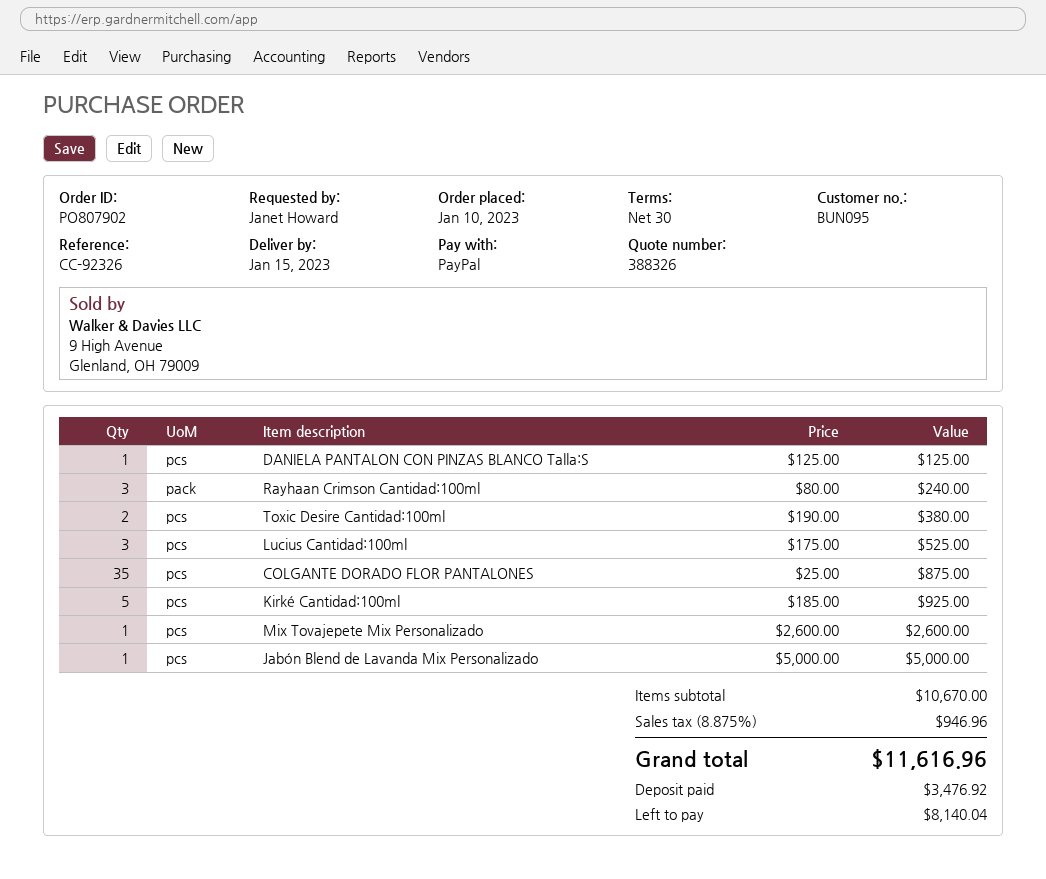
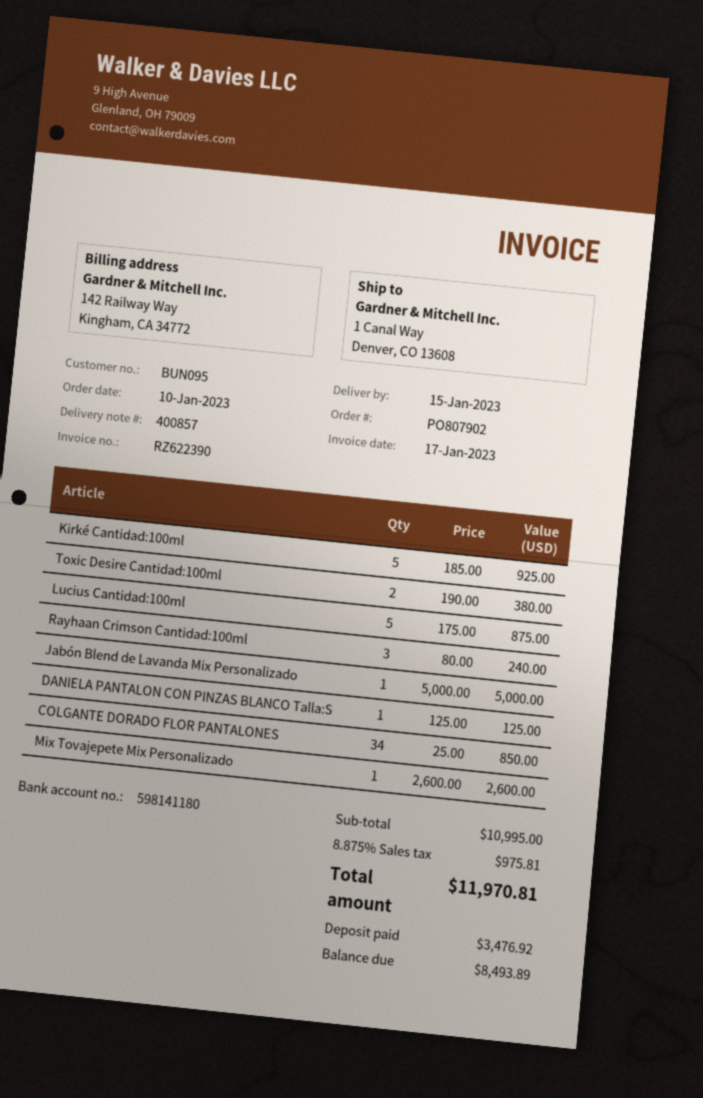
Lucius Cantidad:100ml: 3 x 175.00 = 525.00 -> 5 x 175.00 = 875.00
COLGANTE DORADO FLOR PANTALONES: 35 x 25.00 = 875.00 -> 34 x 25.00 = 850.00
subtotal: 10670.00 -> 10995.00
tax: 8.875% = 946.96 -> 8.875% = 975.81
total: 11616.96 -> 11970.81
balance: 8140.04 -> 8493.89

